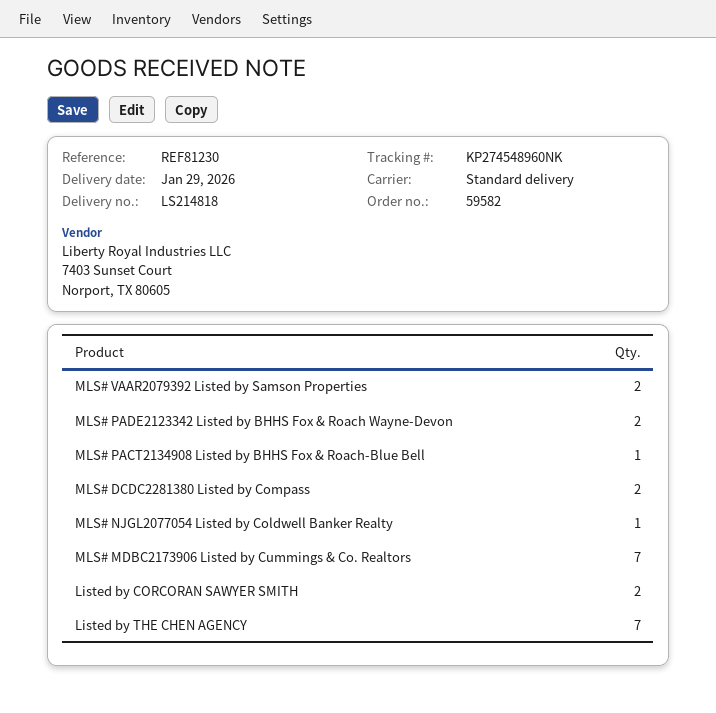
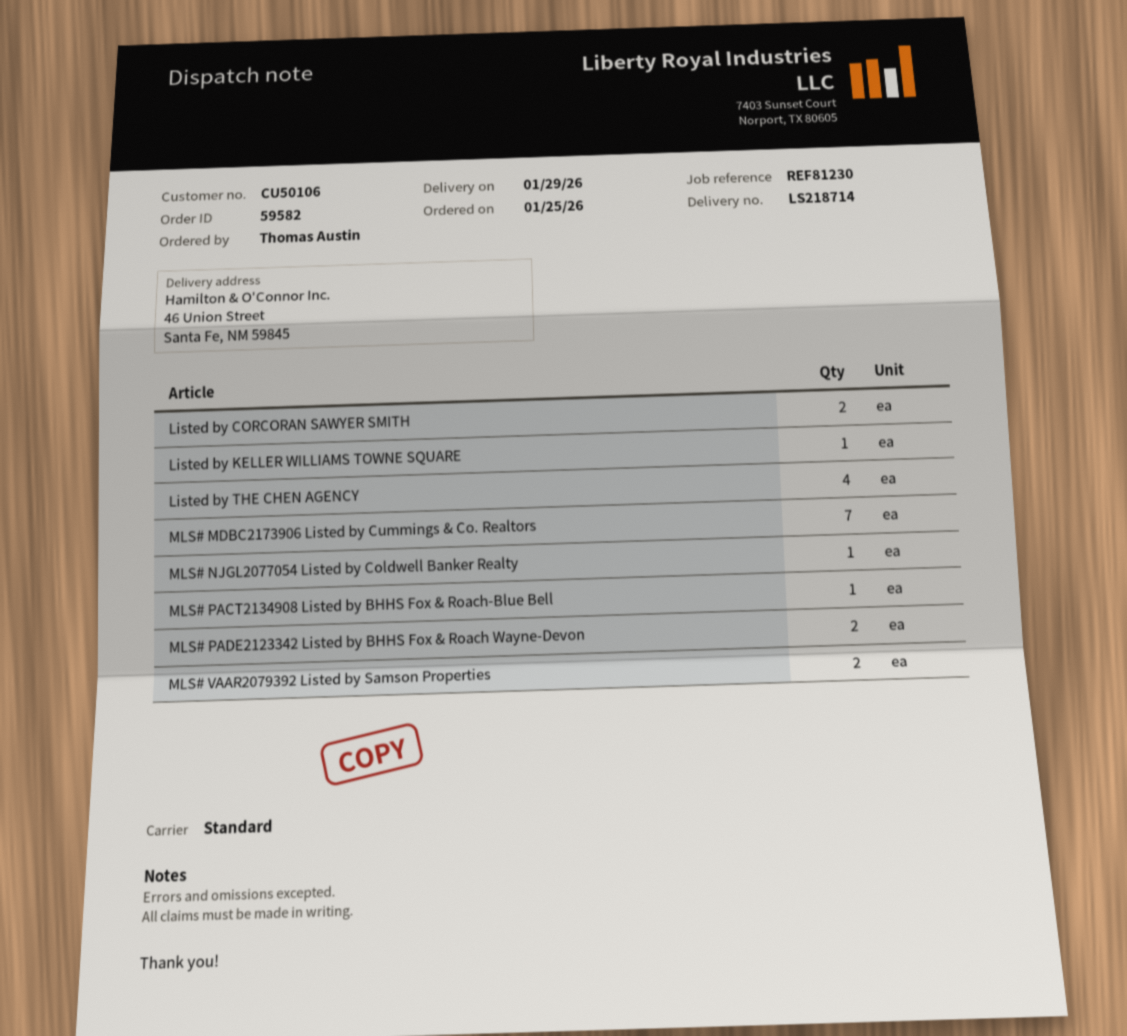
delivery note number: LS214818 -> LS218714
MLS# DCDC2281380 Listed by Compass: 2 -> none
Listed by THE CHEN AGENCY: 7 -> 4
Listed by KELLER WILLIAMS TOWNE SQUARE: none -> 1

